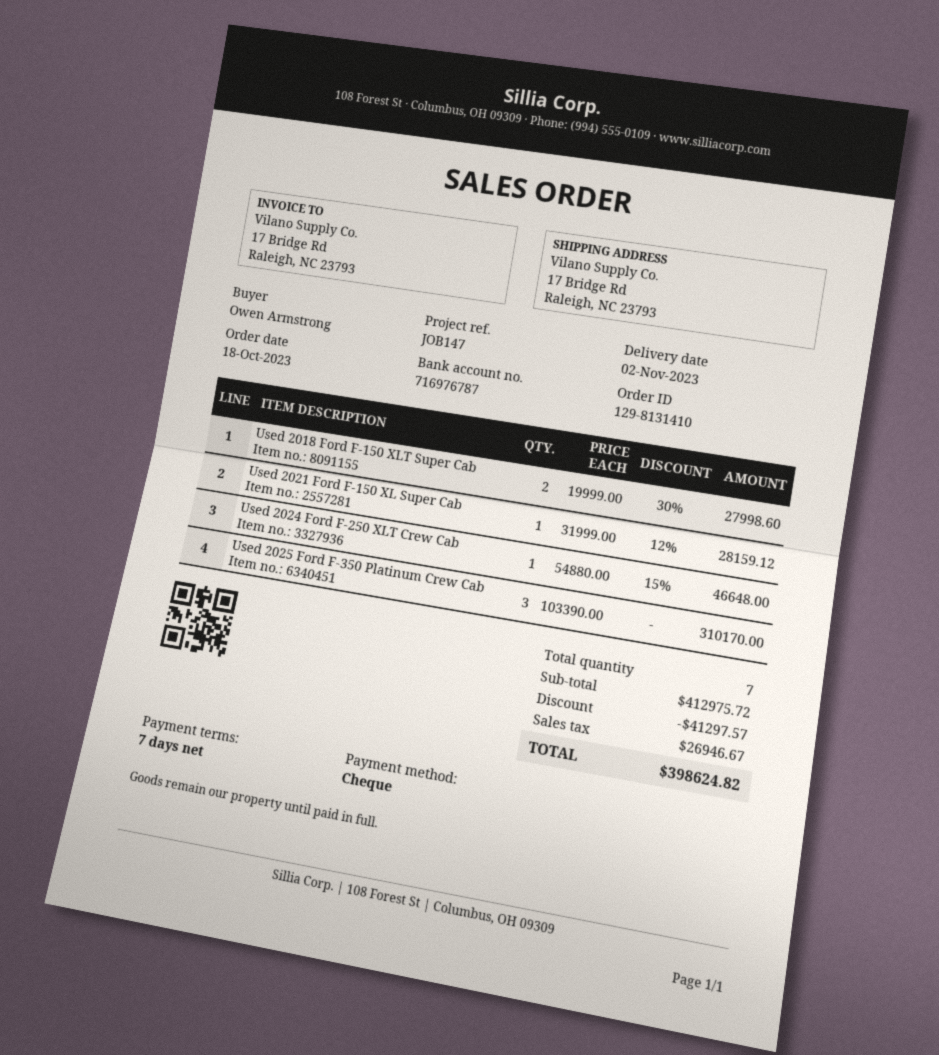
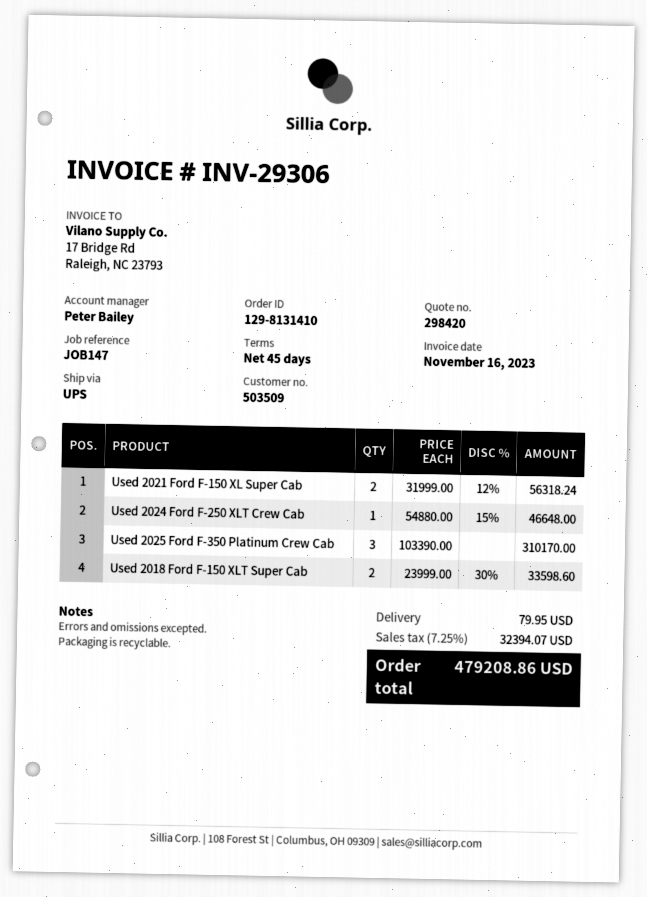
payment terms: 7 days -> 45 days
Used 2018 Ford F-150 XLT Super Cab: 2 x 19999.00 - 30% = 27998.60 -> 2 x 23999.00 - 30% = 33598.60
Used 2021 Ford F-150 XL Super Cab: 1 x 31999.00 - 12% = 28159.12 -> 2 x 31999.00 - 12% = 56318.24
discount: 41297.57 -> none
shipping: none -> 79.95
tax: 26946.67 -> 32394.07
total: 398624.82 -> 479208.86

